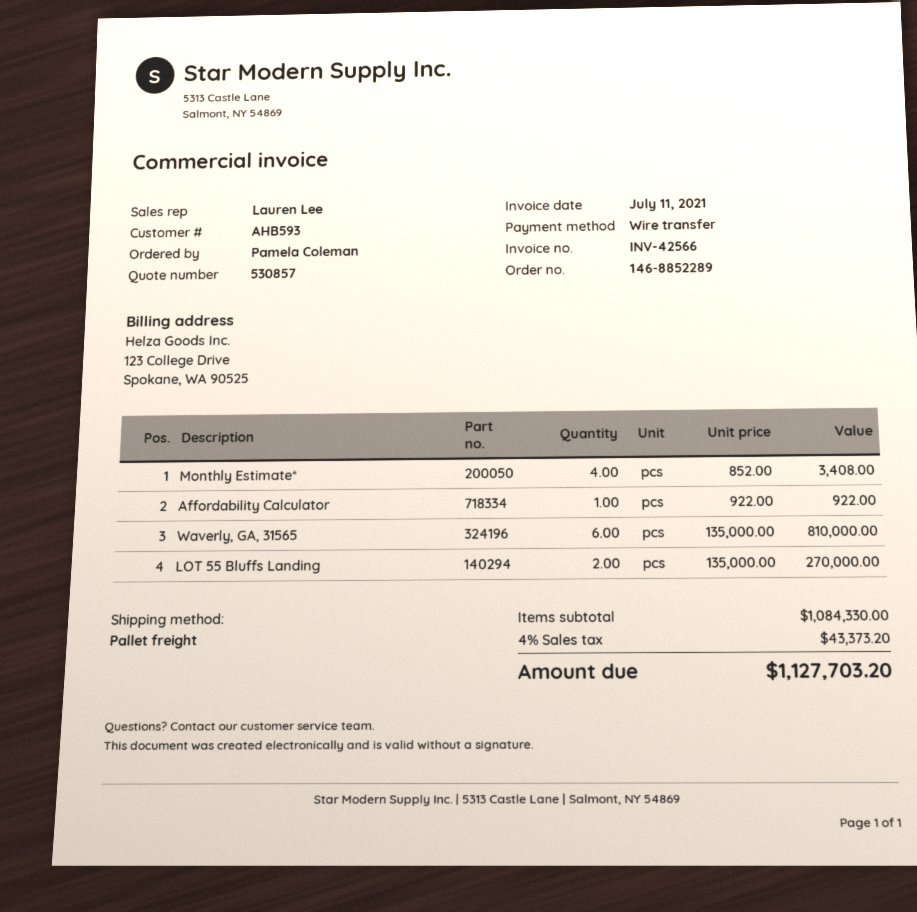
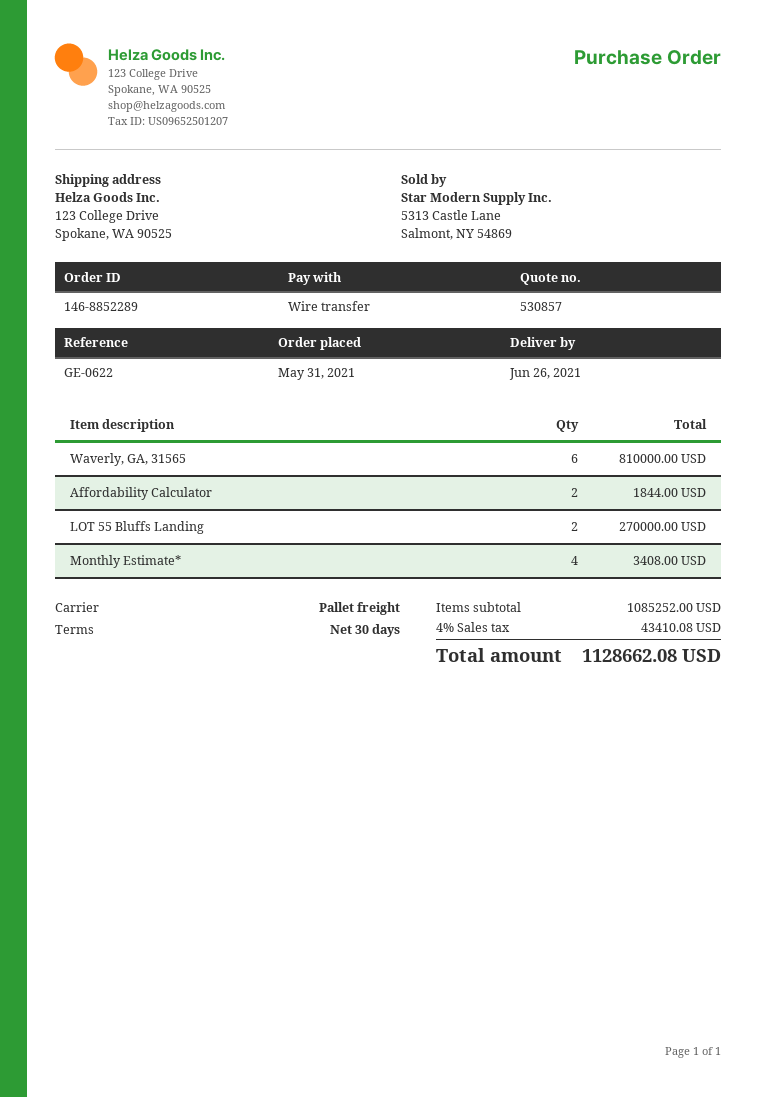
Affordability Calculator: 1 for 922.00 -> 2 for 1844.00
subtotal: 1084330.00 -> 1085252.00
tax: 4% = 43373.20 -> 4% = 43410.08
total: 1127703.20 -> 1128662.08

